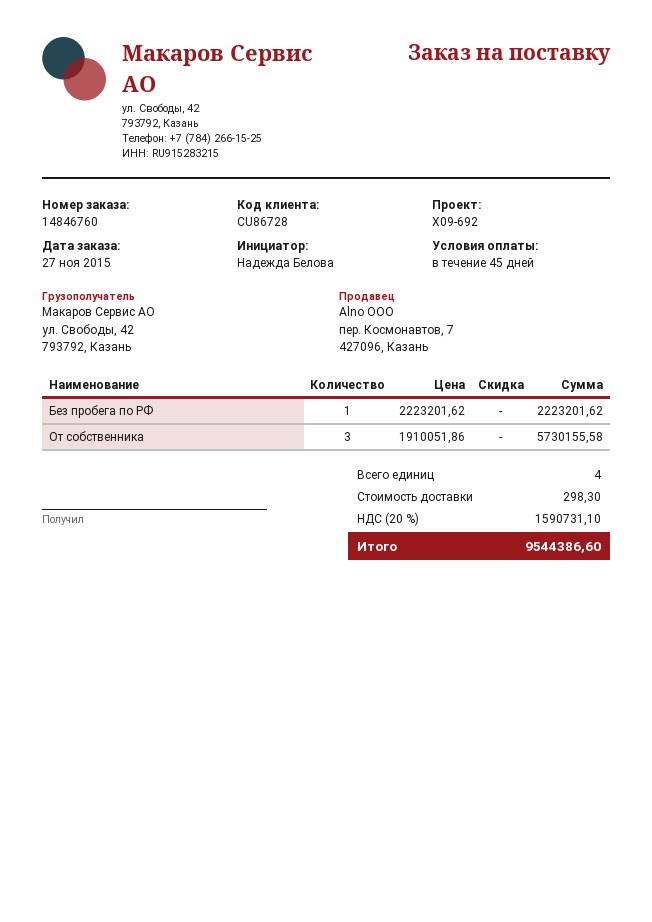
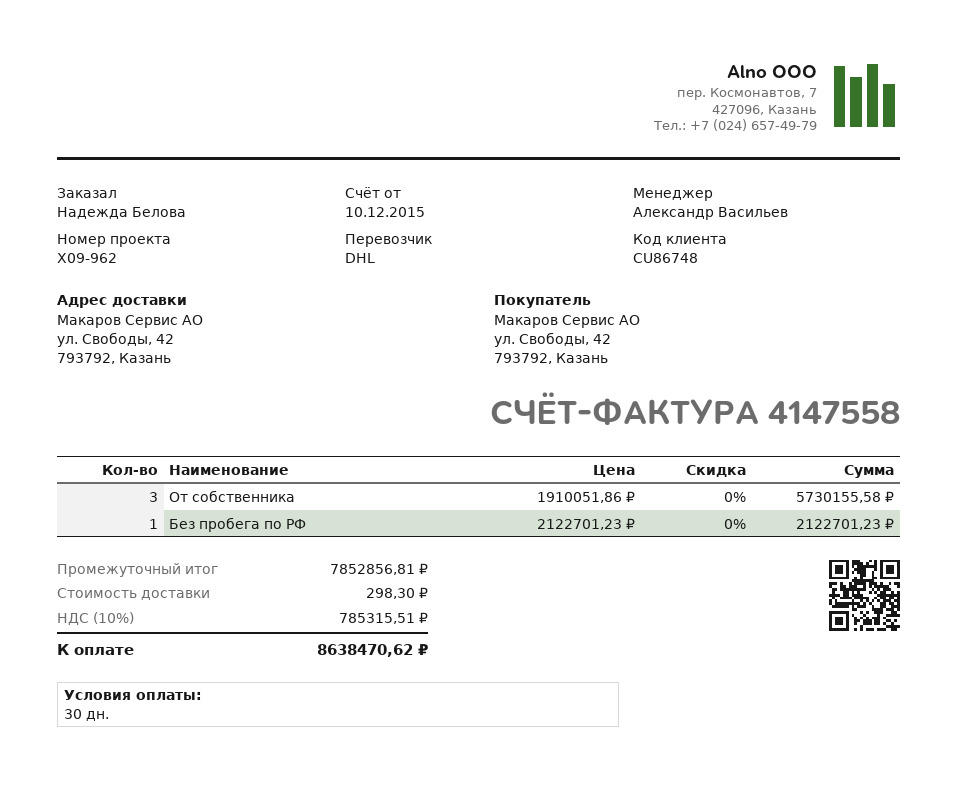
payment terms: 45 days -> 30 days
customer number: CU86728 -> CU86748
reference: X09-692 -> X09-962
Без пробега по РФ: 1 x 2223201.62 = 2223201.62 -> 1 x 2122701.23 = 2122701.23
tax: 20% = 1590731.10 -> 10% = 785315.51
total: 9544386.60 -> 8638470.62

